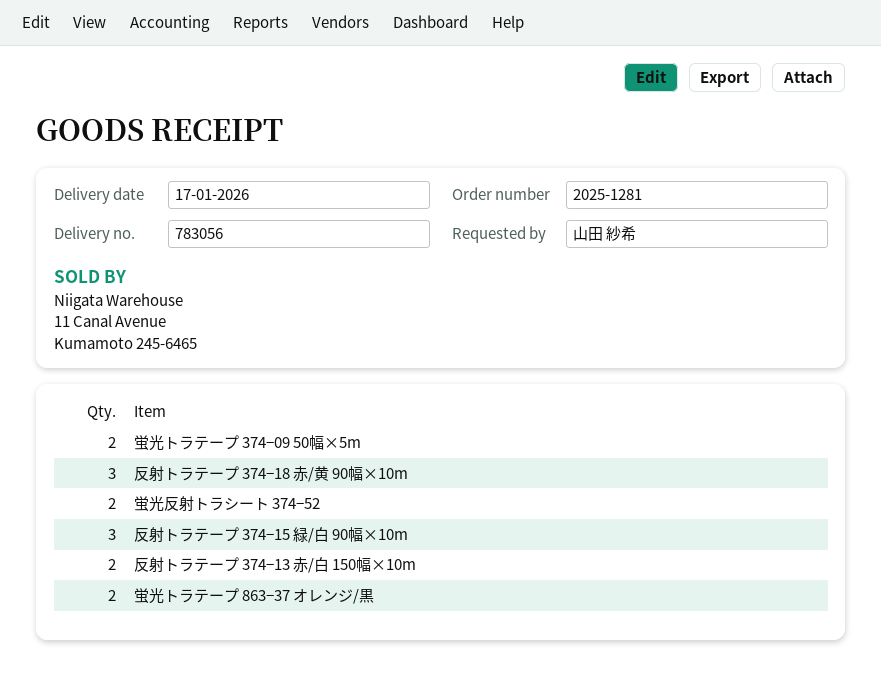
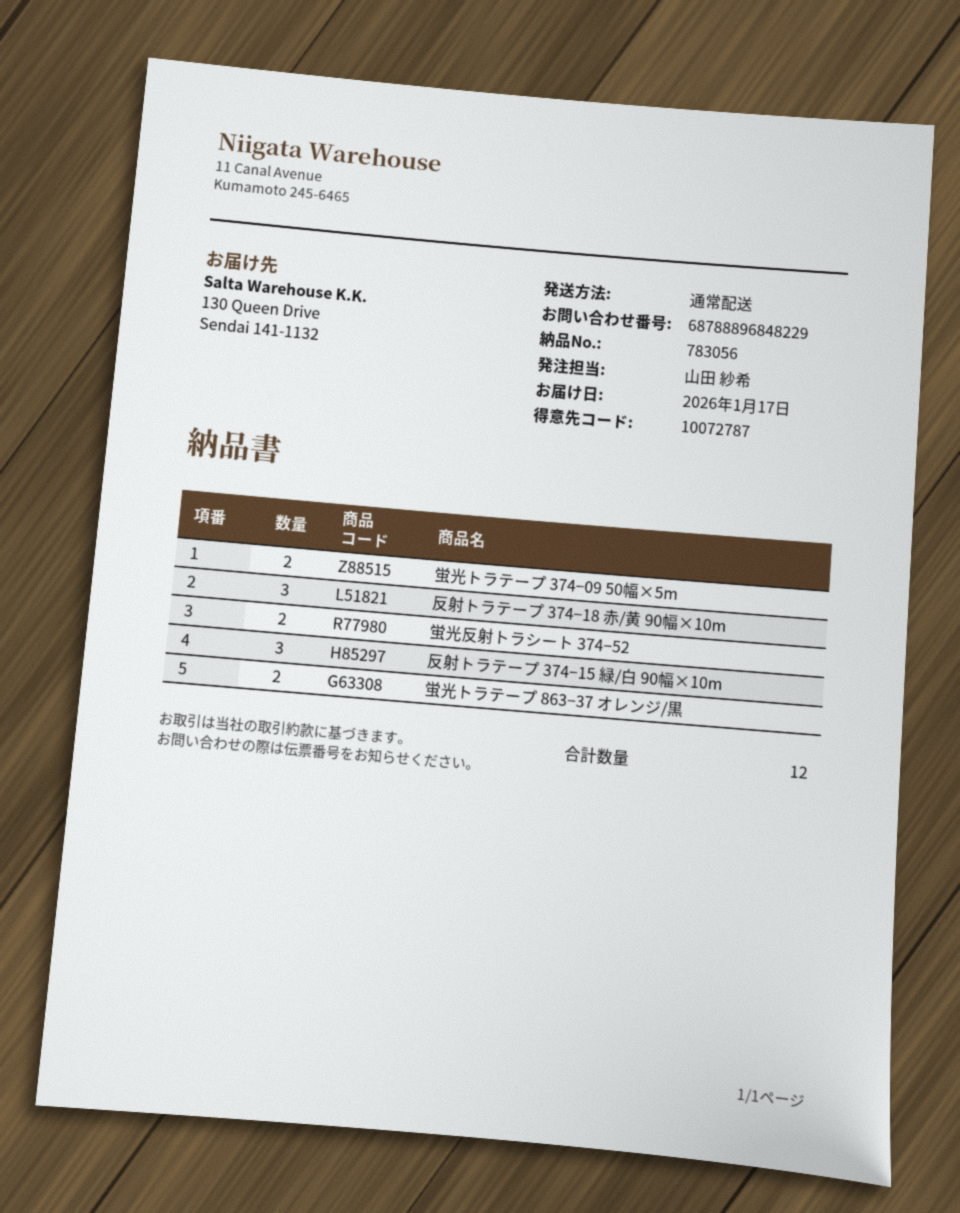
反射トラテープ 374−13 赤/白 150幅×10m: 2 -> none

